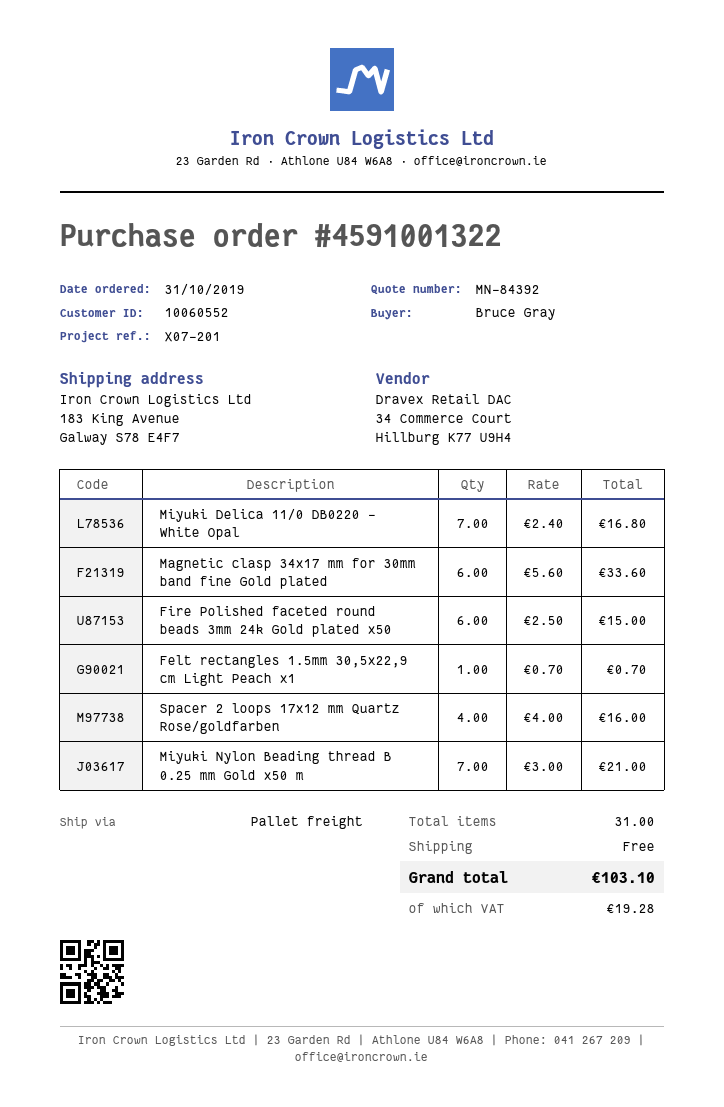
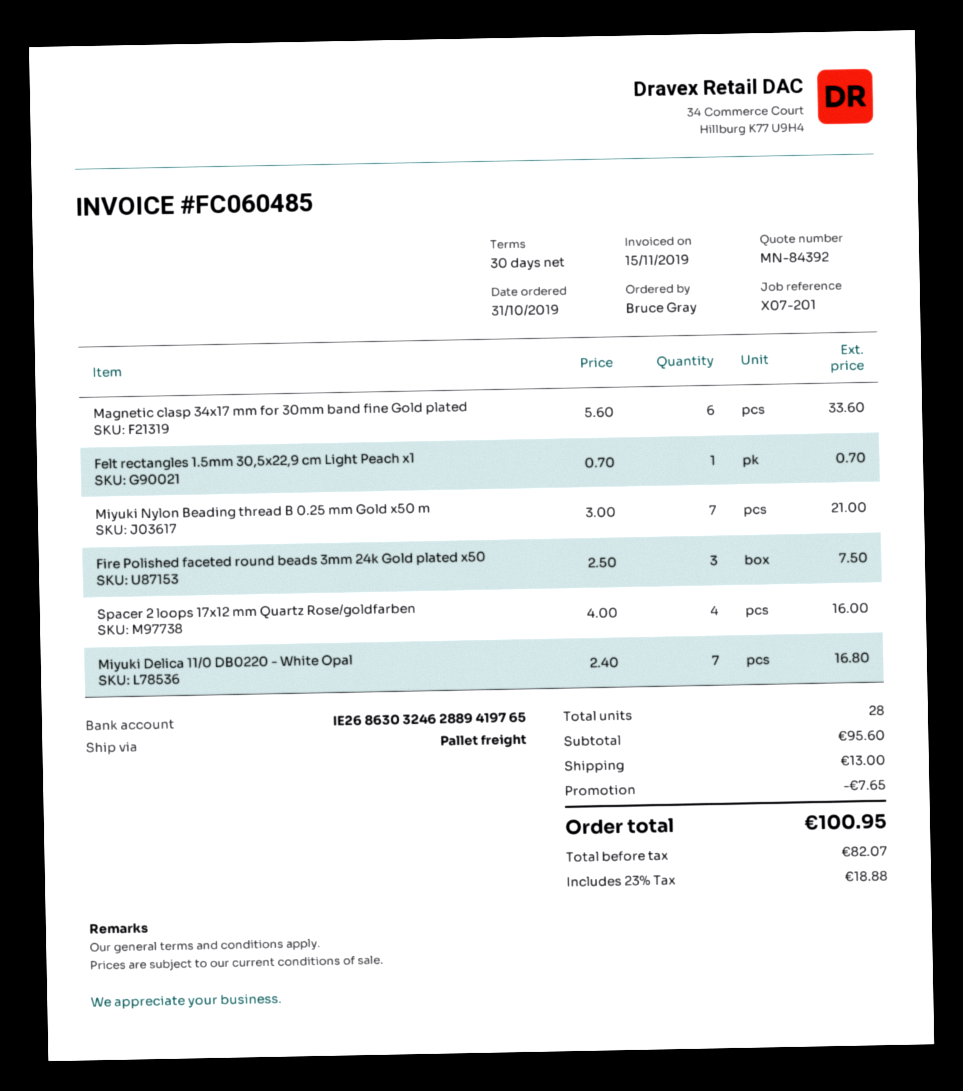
Fire Polished faceted round beads 3mm 24k Gold plated x50: 6 x 2.50 = 15.00 -> 3 x 2.50 = 7.50
total quantity: 31 -> 28
discount: none -> 7.65
shipping: 0.00 -> 13.00
tax: 19.28 -> 18.88
total: 103.10 -> 100.95

